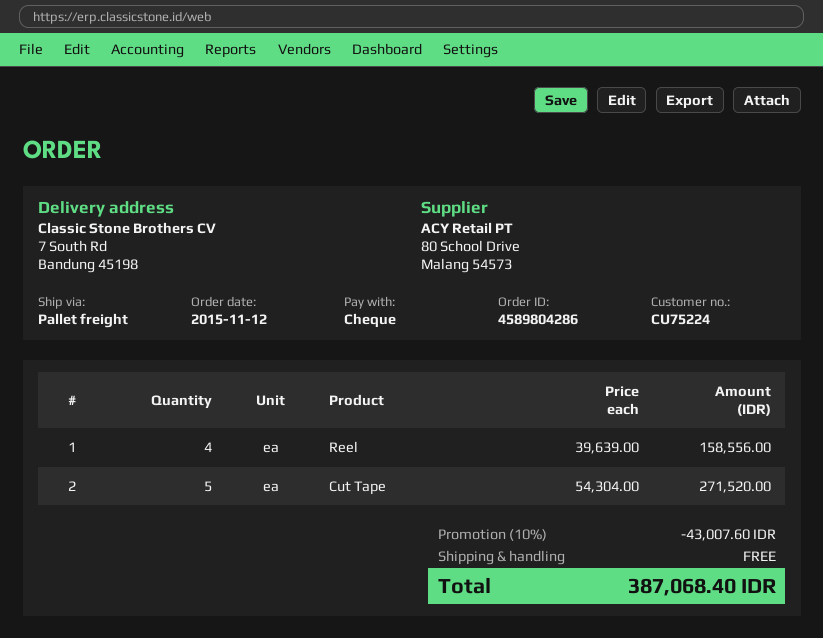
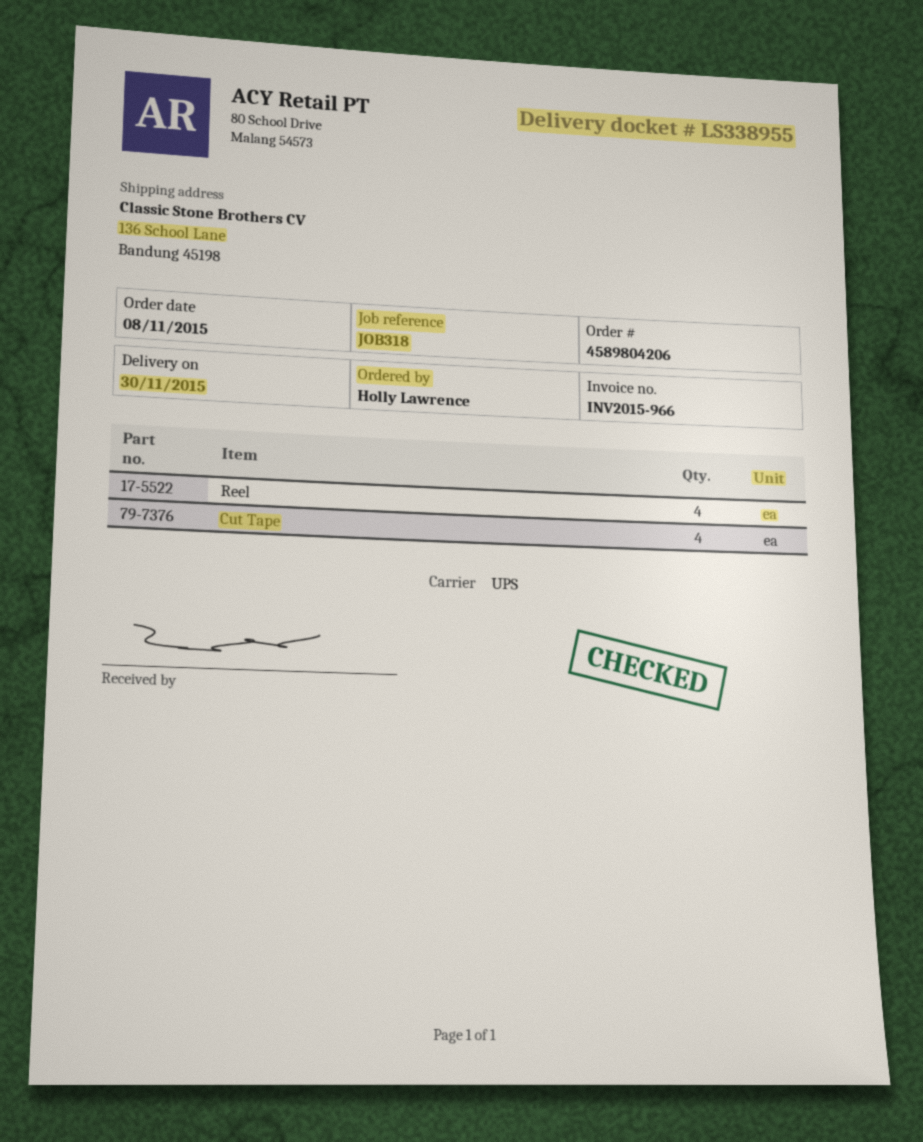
order number: 4589804286 -> 4589804206
order date: 2015-11-12 -> 2015-11-08
shipping method: pallet freight -> UPS
ship to: 7 South Rd, Bandung 45198 -> 136 School Lane, Bandung 45198
Cut Tape: 5 -> 4

